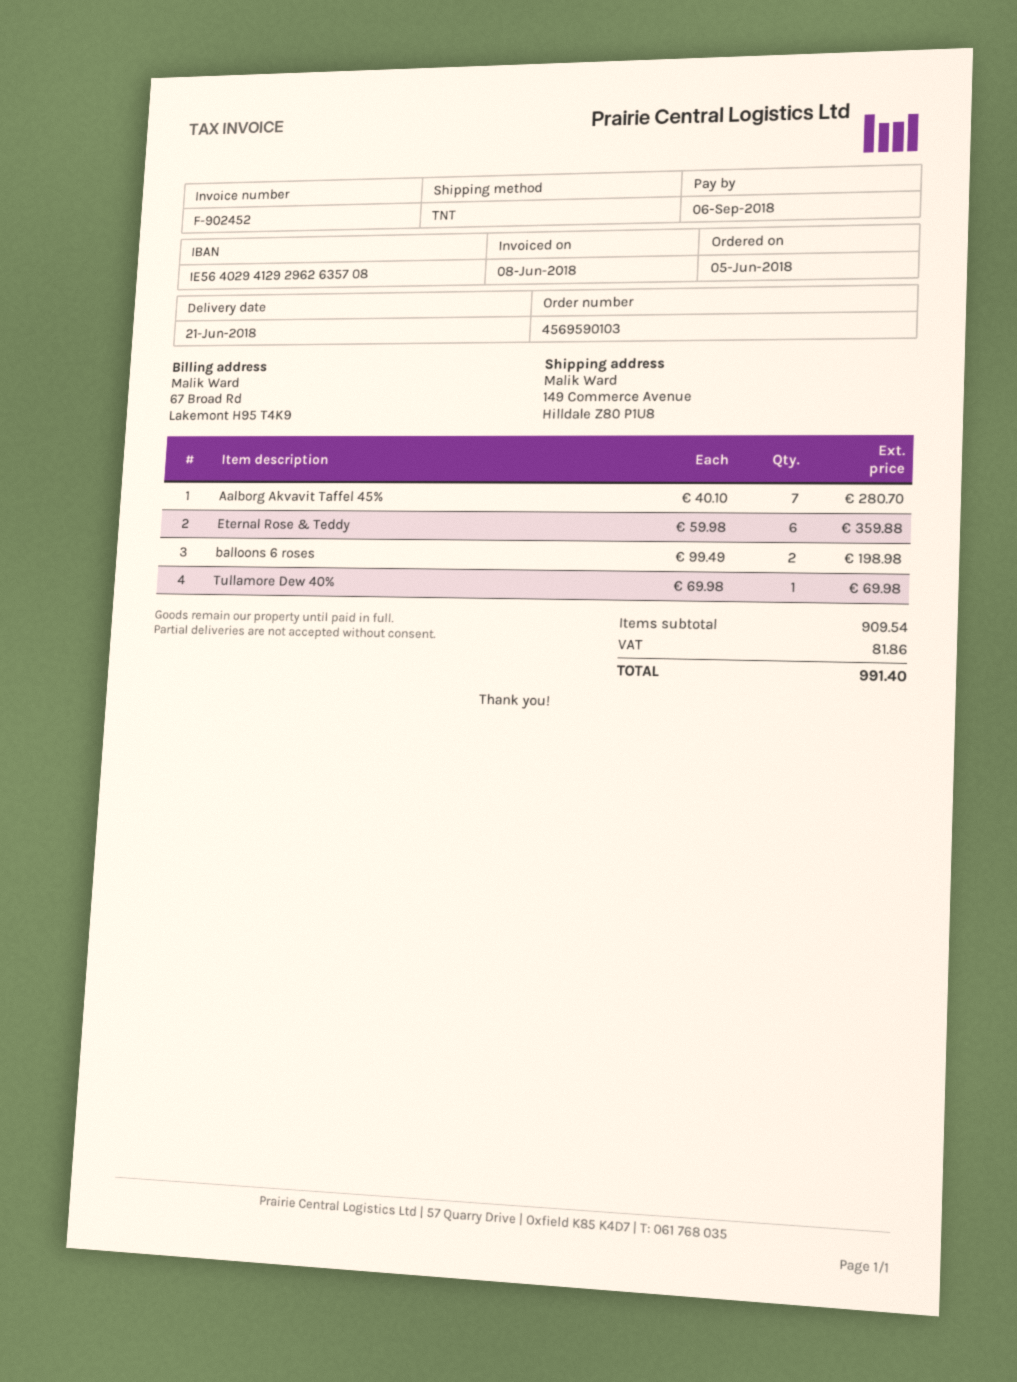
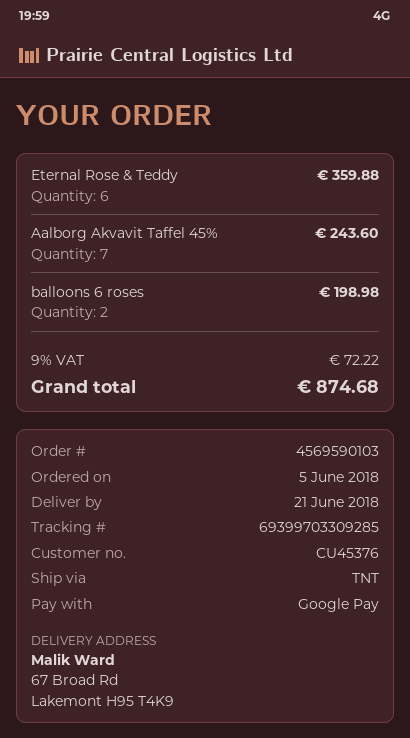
ship to: 149 Commerce Avenue, Hilldale Z80 P1U8 -> 67 Broad Rd, Lakemont H95 T4K9
Aalborg Akvavit Taffel 45%: 7 for 280.70 -> 7 for 243.60
Tullamore Dew 40%: 1 for 69.98 -> none
tax: 81.86 -> 72.22
total: 991.40 -> 874.68

